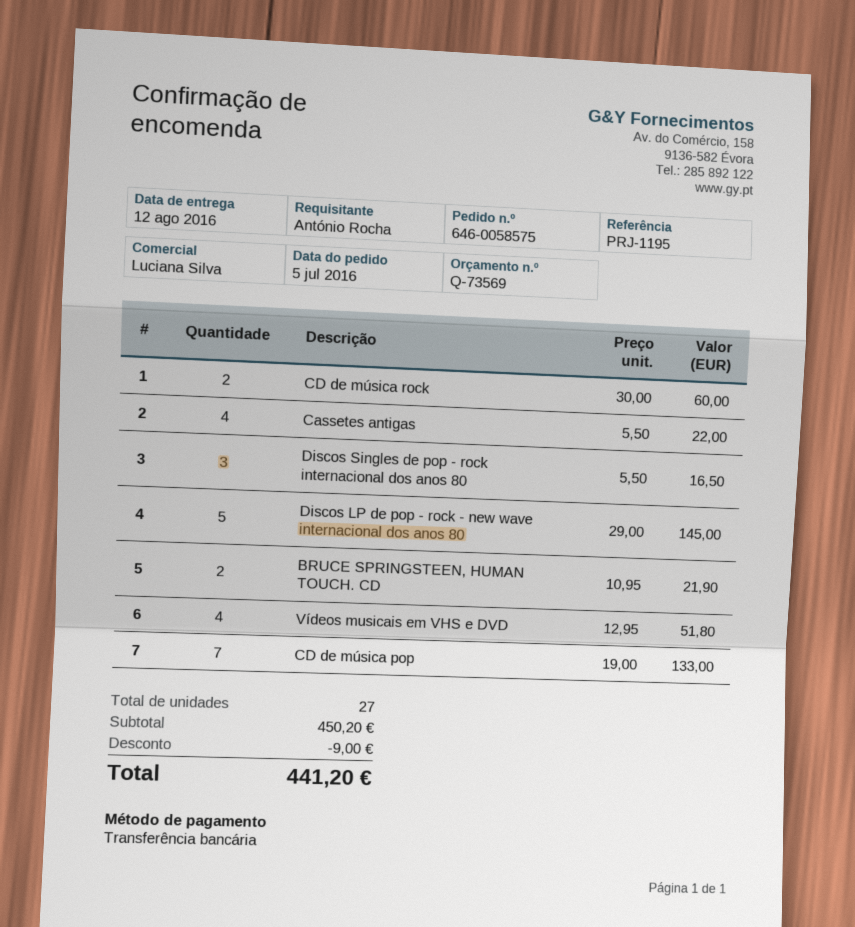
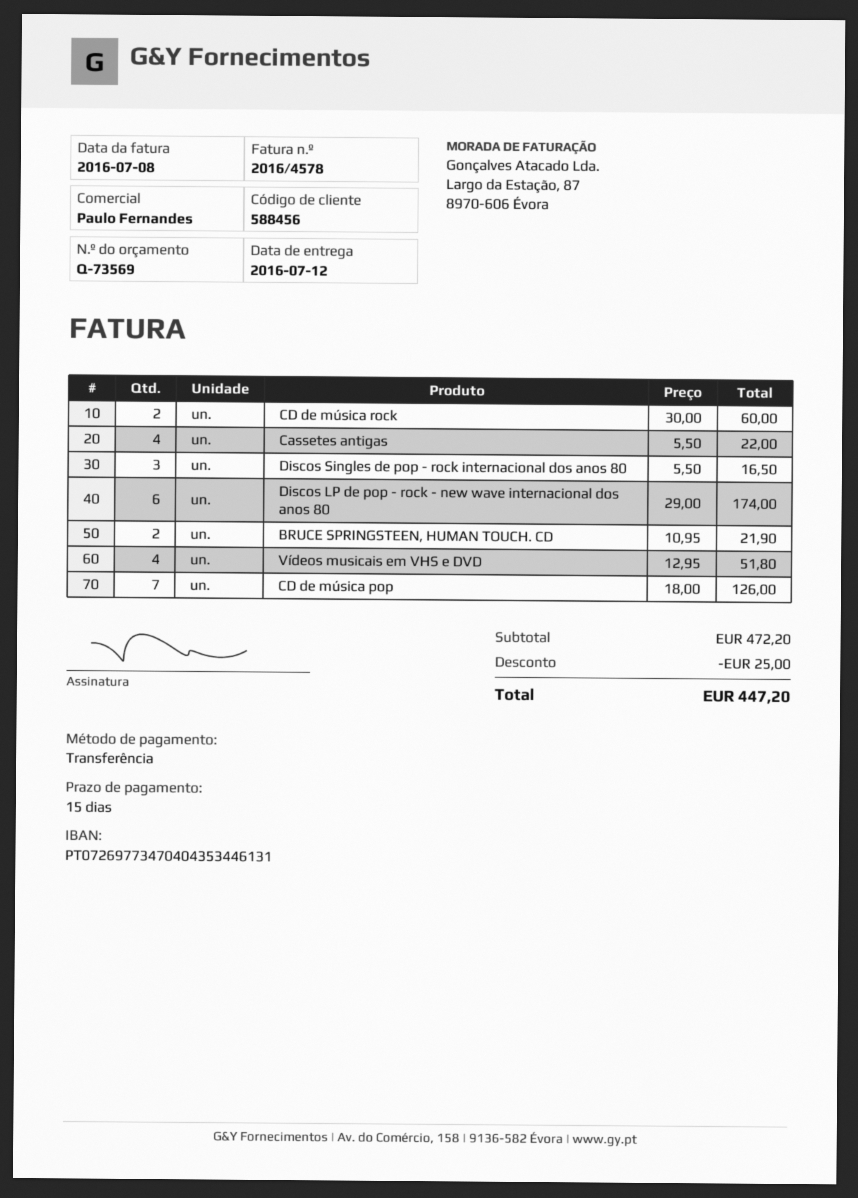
delivery date: 2016-08-12 -> 2016-07-12
sales rep: Luciana Silva -> Paulo Fernandes
Discos LP de pop - rock - new wave internacional dos anos 80: 5 x 29.00 = 145.00 -> 6 x 29.00 = 174.00
CD de música pop: 7 x 19.00 = 133.00 -> 7 x 18.00 = 126.00
subtotal: 450.20 -> 472.20
discount: 9.00 -> 25.00
total: 441.20 -> 447.20

